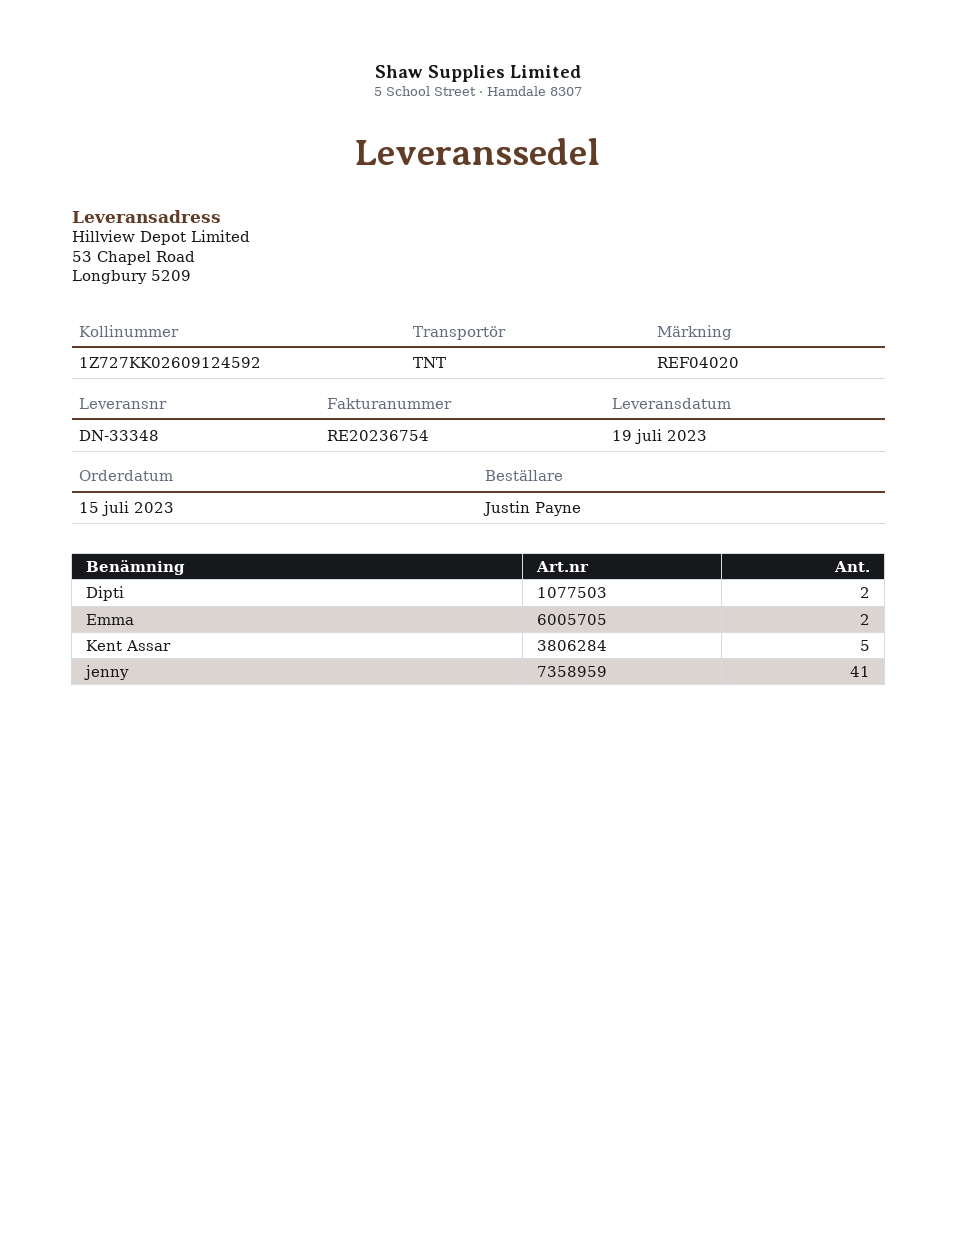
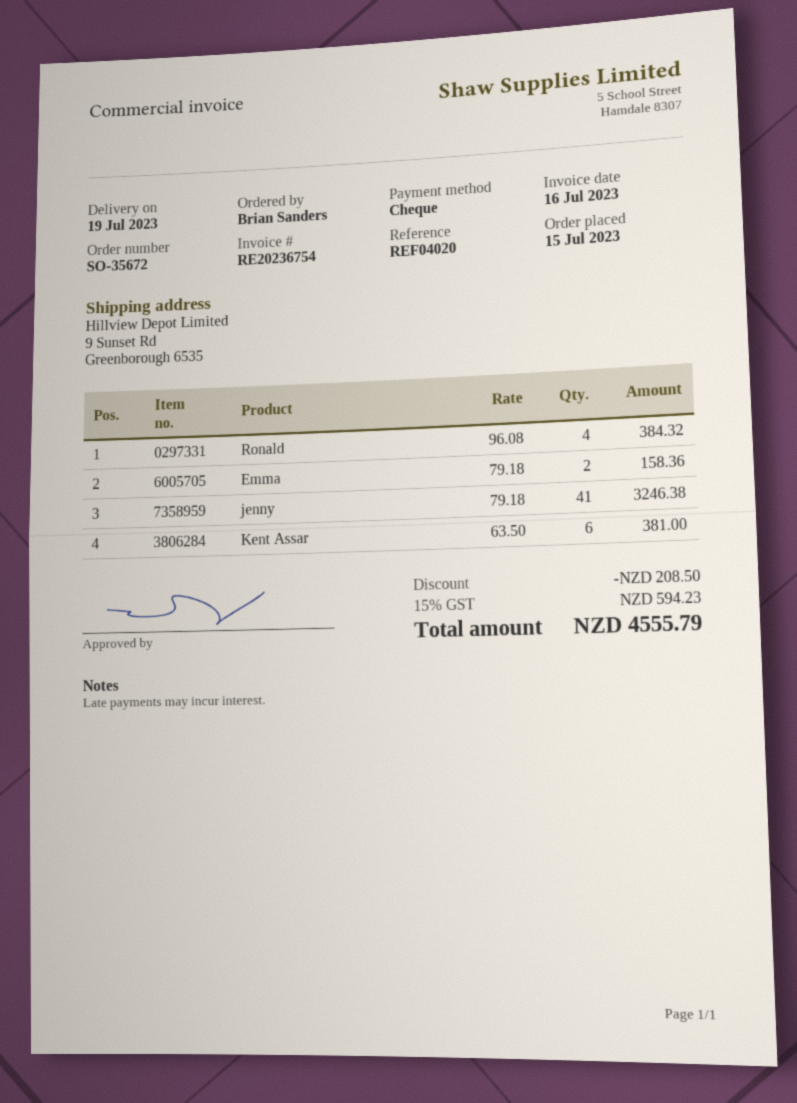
ordered by: Justin Payne -> Brian Sanders
ship to: 53 Chapel Road, Longbury 5209 -> 9 Sunset Rd, Greenborough 6535
Dipti: 2 -> none
Kent Assar: 5 -> 6
Ronald: none -> 4

